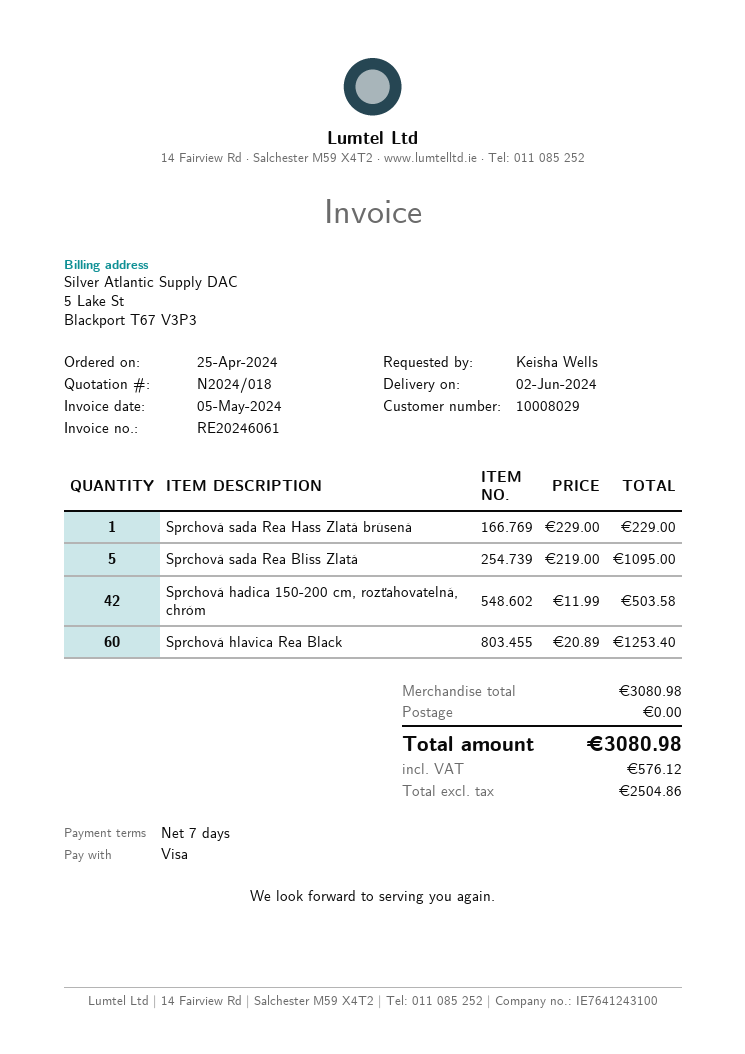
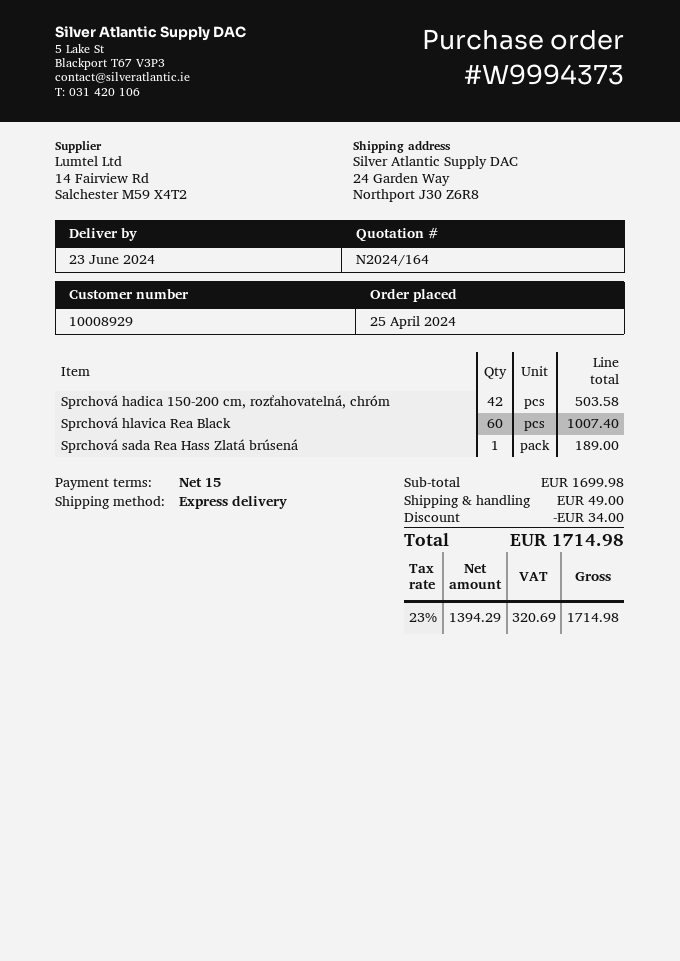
quote number: N2024/018 -> N2024/164
delivery date: 2024-06-02 -> 2024-06-23
payment terms: 7 days -> 15 days
customer number: 10008029 -> 10008929
Sprchová sada Rea Hass Zlatá brúsená: 1 for 229.00 -> 1 for 189.00
Sprchová sada Rea Bliss Zlatá: 5 for 1095.00 -> none
Sprchová hlavica Rea Black: 60 for 1253.40 -> 60 for 1007.40
subtotal: 3080.98 -> 1699.98
discount: none -> 34.00
shipping: 0.00 -> 49.00
net: 2504.86 -> 1394.29
tax: 576.12 -> 320.69
total: 3080.98 -> 1714.98

